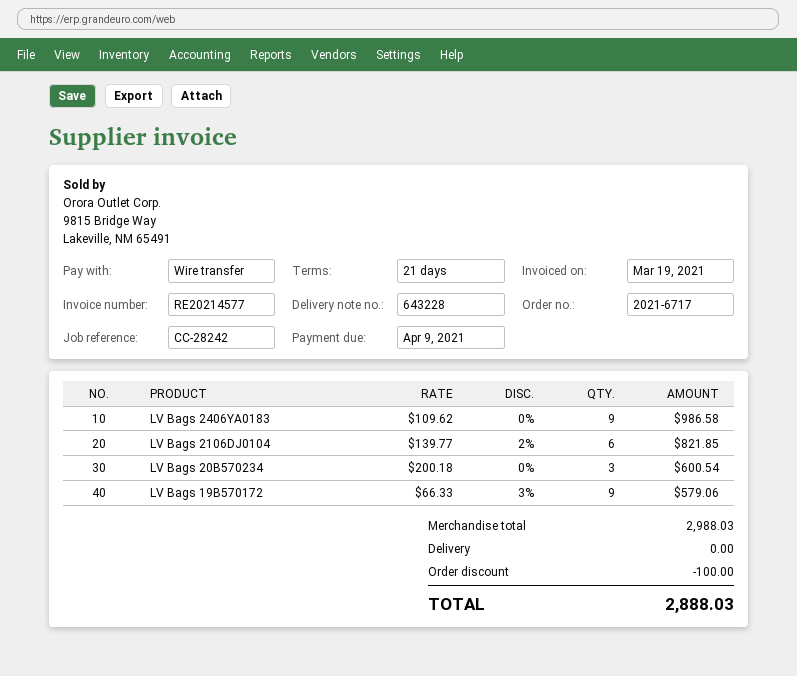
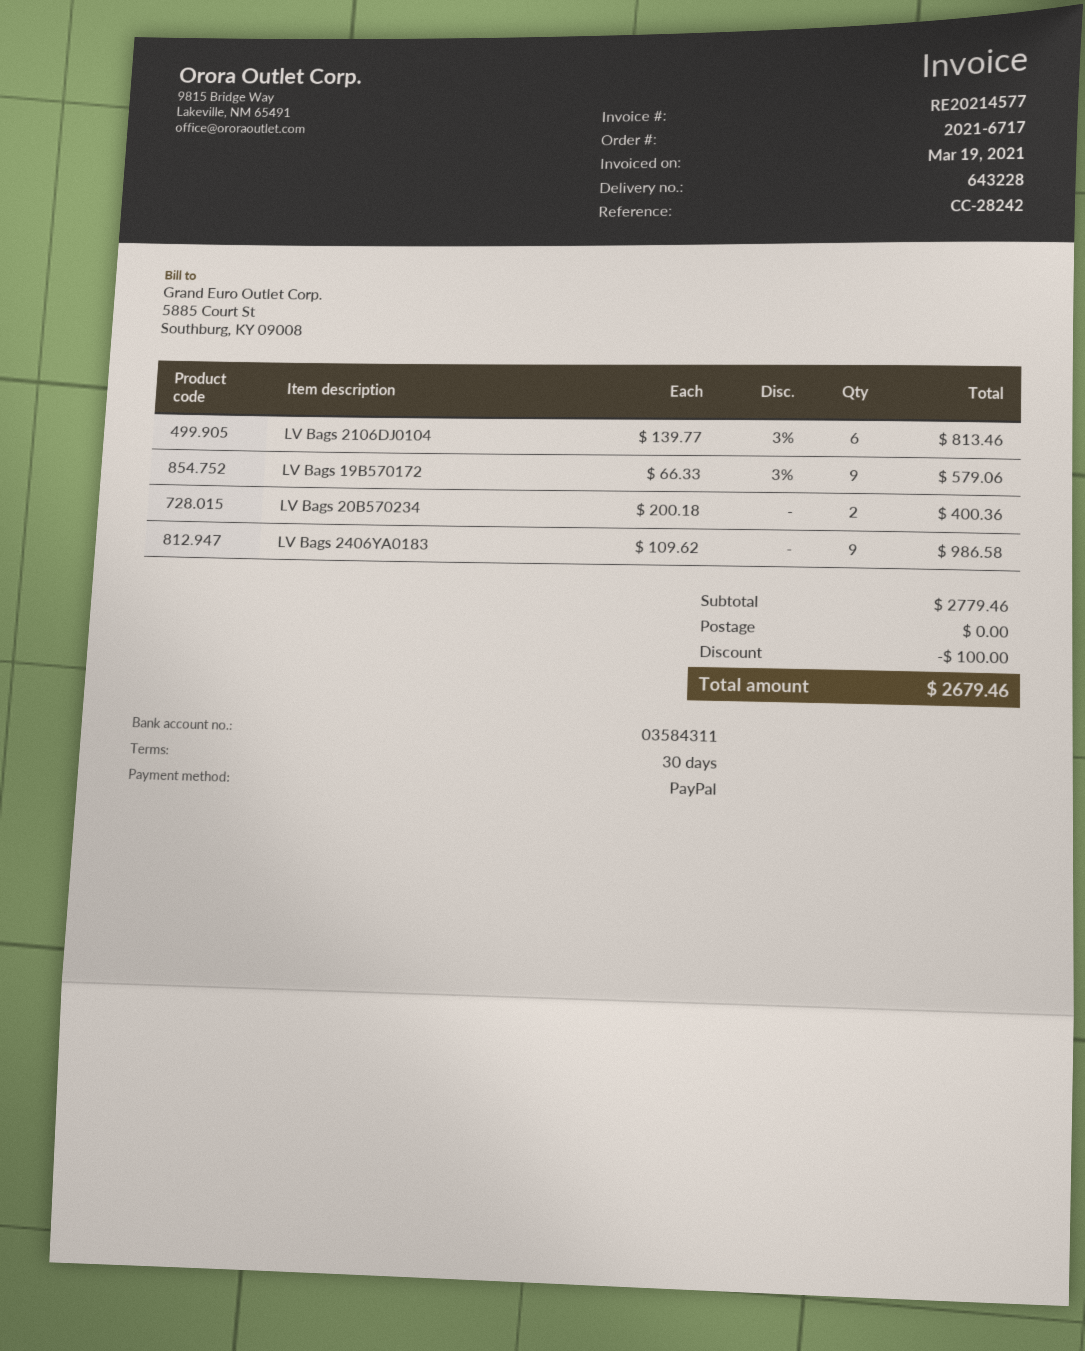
payment terms: 21 days -> 30 days
payment method: bank transfer -> PayPal
LV Bags 2106DJ0104: 6 x 139.77 - 2% = 821.85 -> 6 x 139.77 - 3% = 813.46
LV Bags 20B570234: 3 x 200.18 = 600.54 -> 2 x 200.18 = 400.36
subtotal: 2988.03 -> 2779.46
total: 2888.03 -> 2679.46

